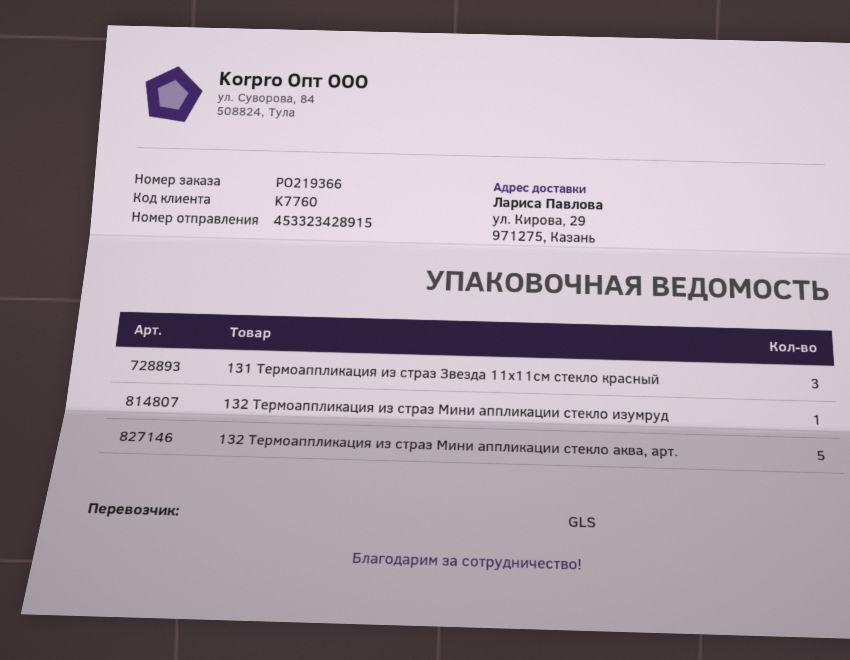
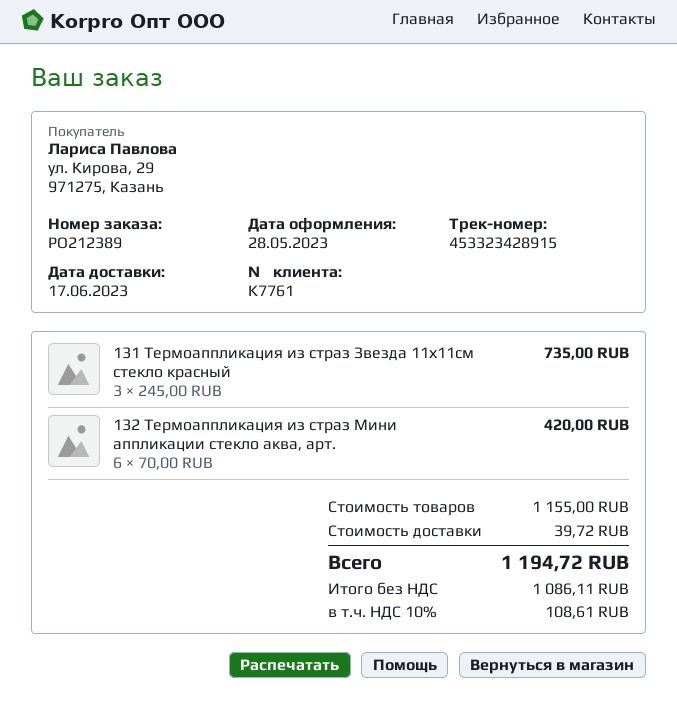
order number: PO219366 -> PO212389
customer number: K7760 -> K7761
132 Термоаппликация из страз Мини аппликации стекло изумруд: 1 -> none
132 Термоаппликация из страз Мини аппликации стекло аква, арт.: 5 -> 6

